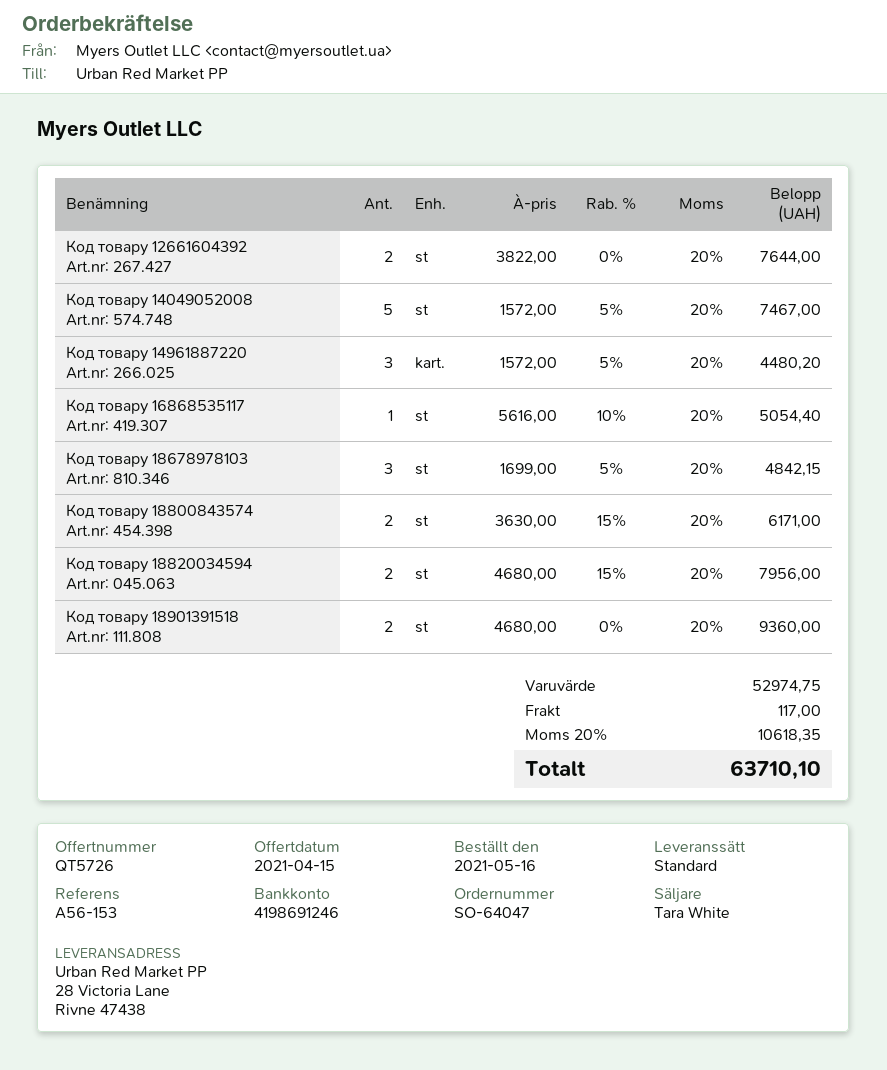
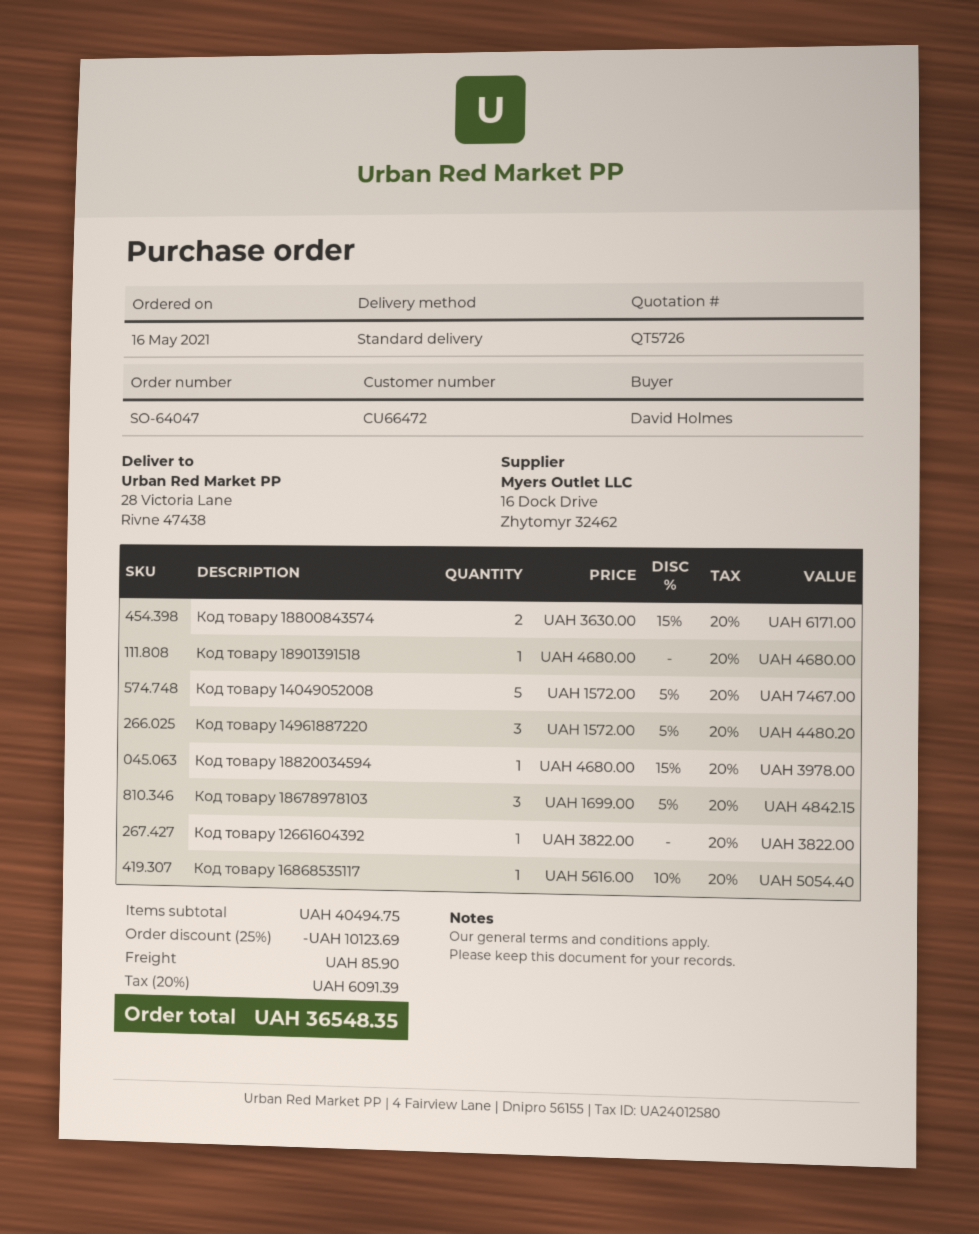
Код товару 12661604392: 2 x 3822.00 = 7644.00 -> 1 x 3822.00 = 3822.00
Код товару 18820034594: 2 x 4680.00 - 15% = 7956.00 -> 1 x 4680.00 - 15% = 3978.00
Код товару 18901391518: 2 x 4680.00 = 9360.00 -> 1 x 4680.00 = 4680.00
subtotal: 52974.75 -> 40494.75
discount: none -> 25% = 10123.69
shipping: 117.00 -> 85.90
tax: 20% = 10618.35 -> 20% = 6091.39
total: 63710.10 -> 36548.35

